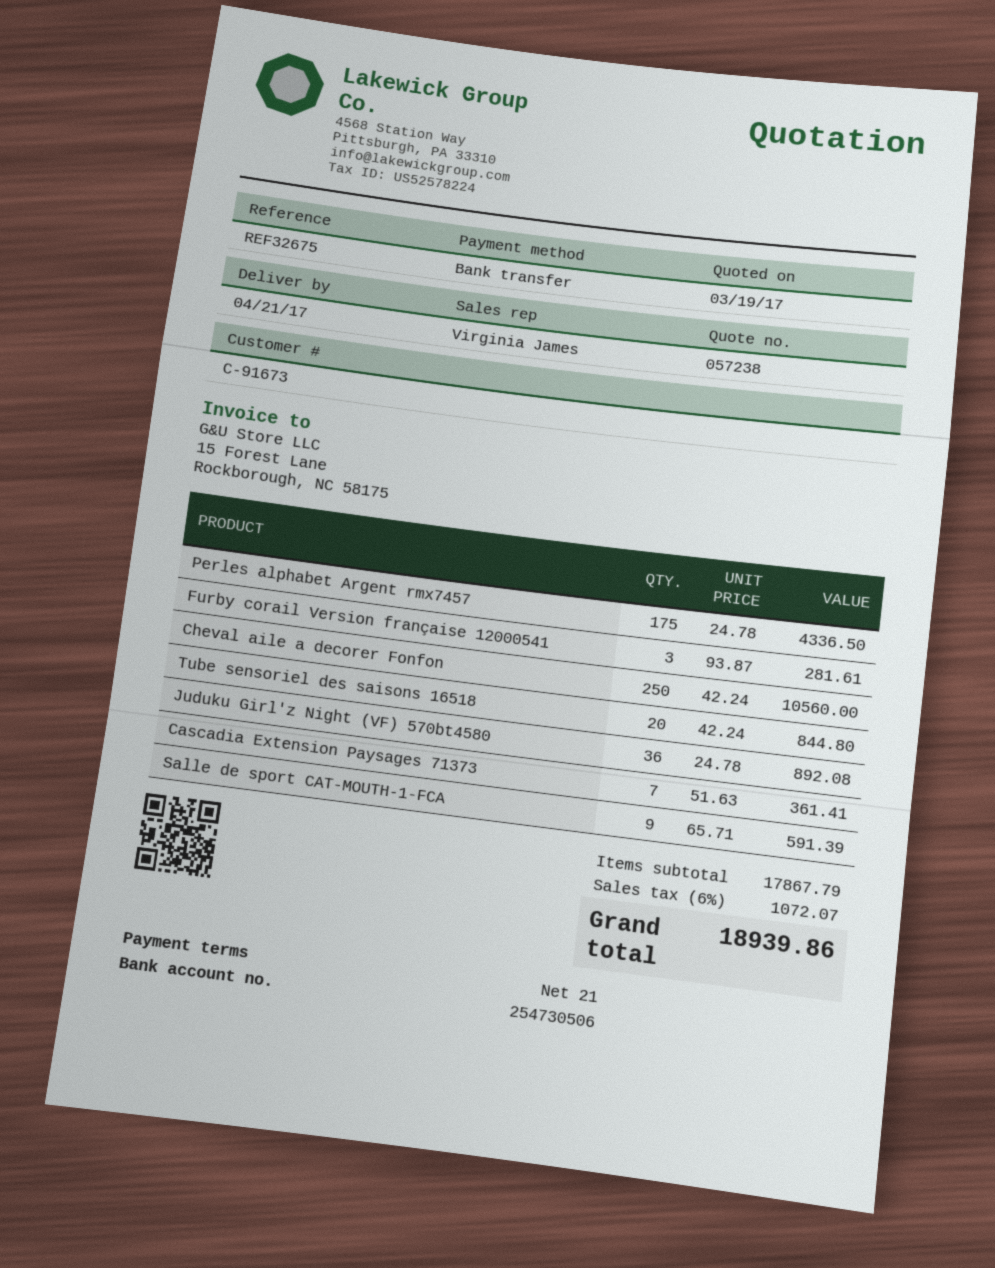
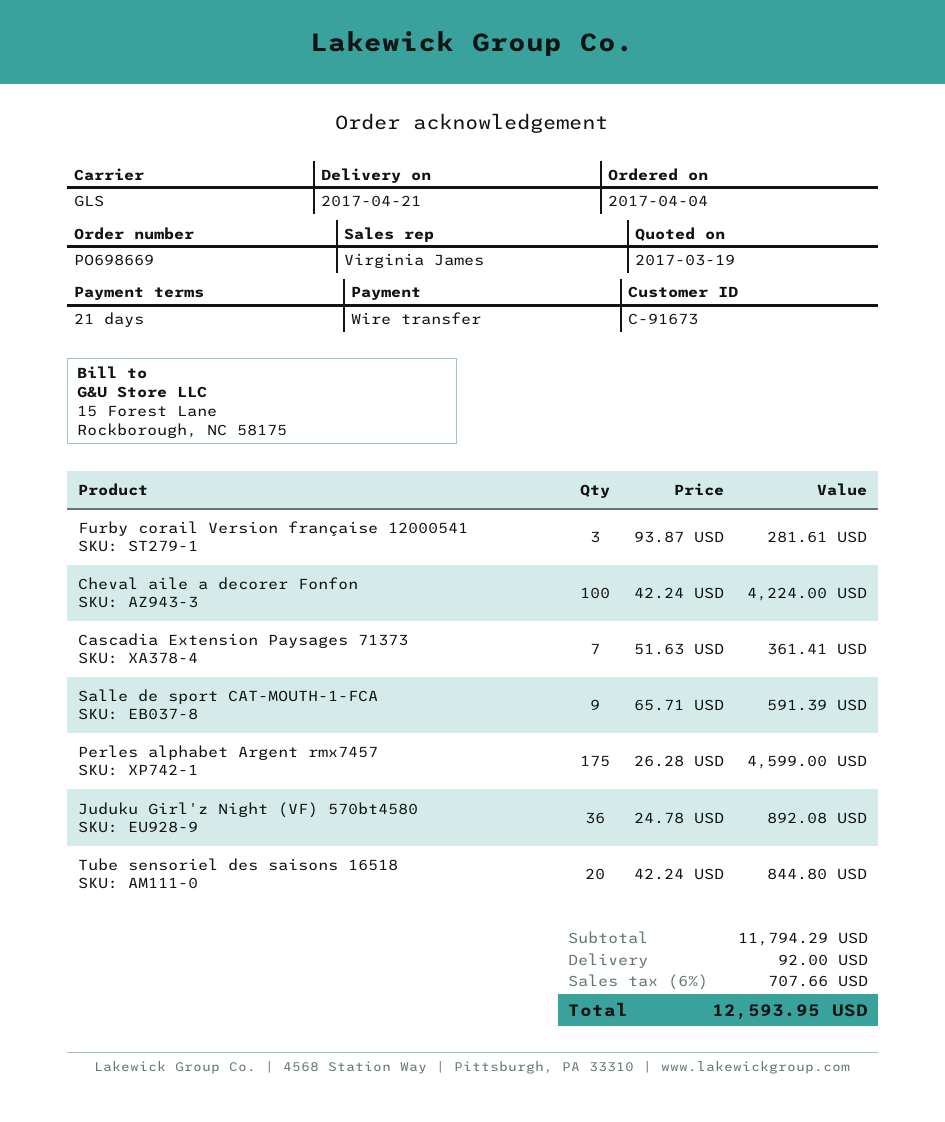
Perles alphabet Argent rmx7457: 175 x 24.78 = 4336.50 -> 175 x 26.28 = 4599.00
Cheval aile a decorer Fonfon: 250 x 42.24 = 10560.00 -> 100 x 42.24 = 4224.00
subtotal: 17867.79 -> 11794.29
shipping: none -> 92.00
tax: 6% = 1072.07 -> 6% = 707.66
total: 18939.86 -> 12593.95

